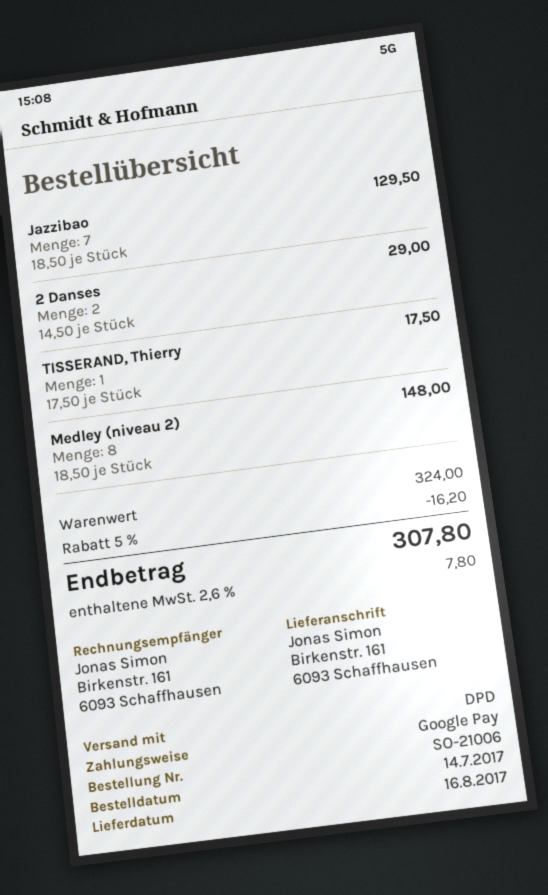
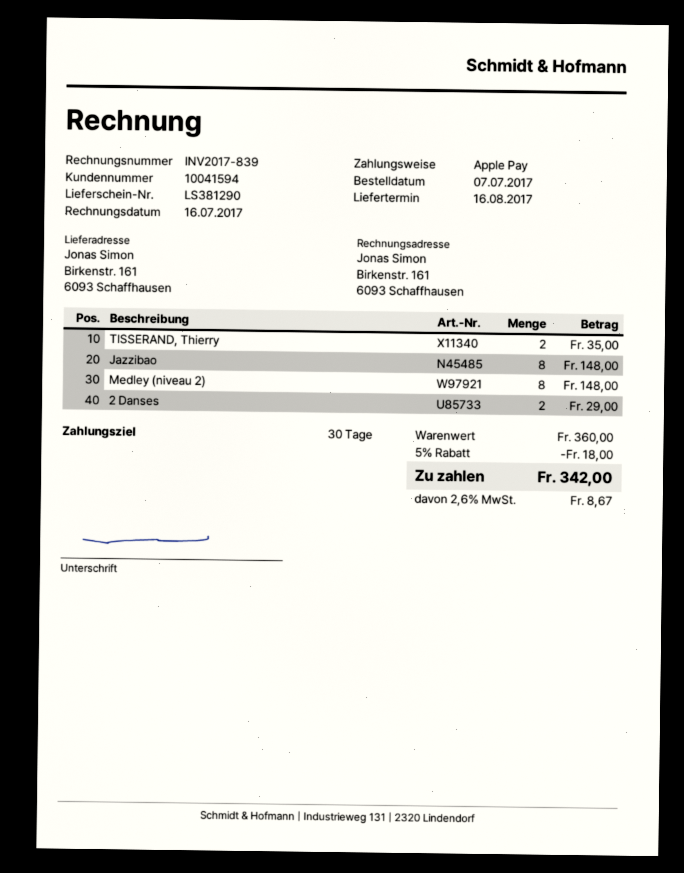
order date: 2017-07-14 -> 2017-07-07
payment method: Google Pay -> Apple Pay
Jazzibao: 7 for 129.50 -> 8 for 148.00
TISSERAND, Thierry: 1 for 17.50 -> 2 for 35.00
subtotal: 324.00 -> 360.00
discount: 5% = 16.20 -> 5% = 18.00
tax: 2.6% = 7.80 -> 2.6% = 8.67
total: 307.80 -> 342.00

